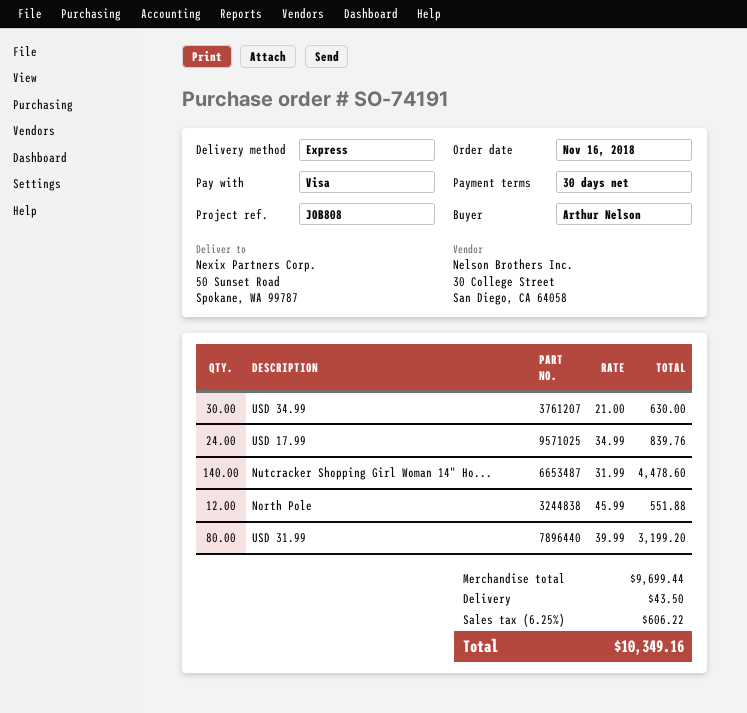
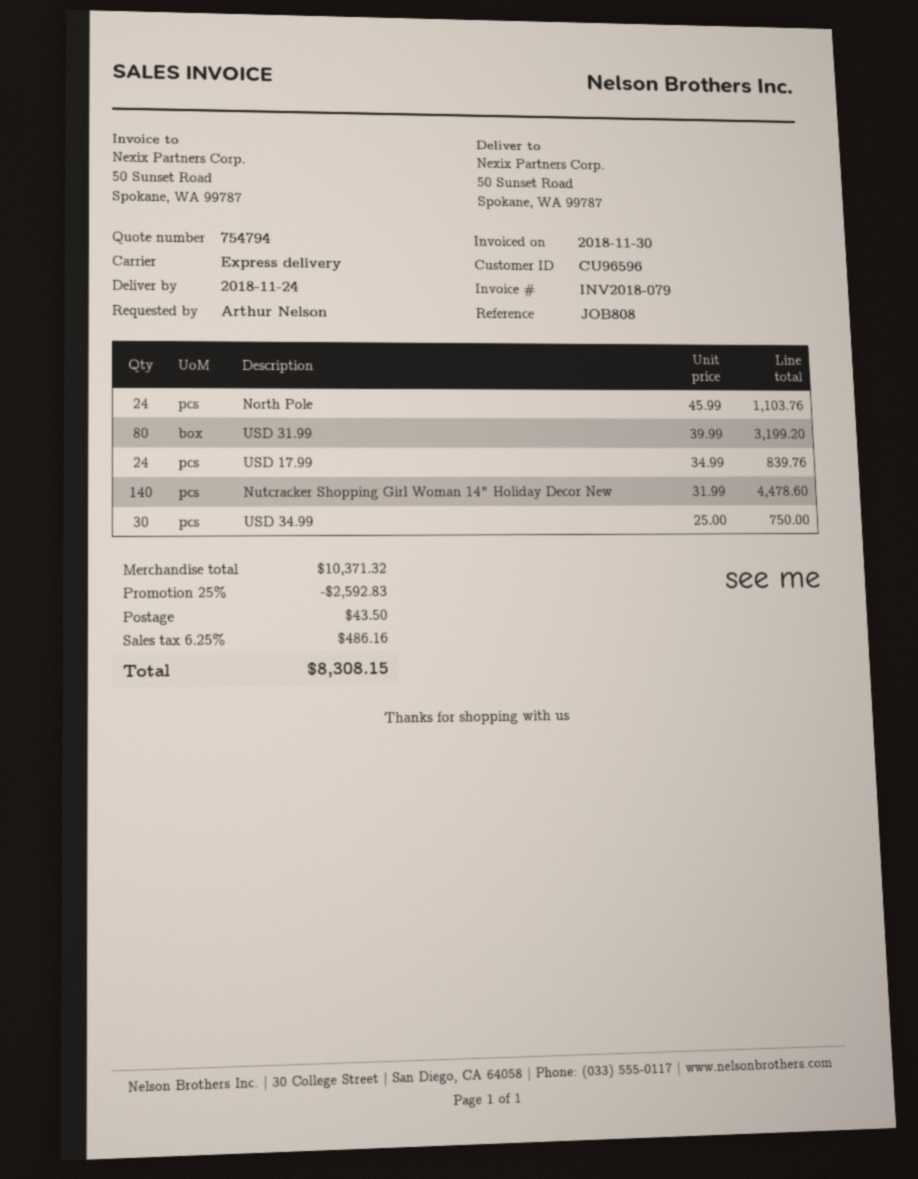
USD 34.99: 30 x 21.00 = 630.00 -> 30 x 25.00 = 750.00
North Pole: 12 x 45.99 = 551.88 -> 24 x 45.99 = 1103.76
subtotal: 9699.44 -> 10371.32
discount: none -> 25% = 2592.83
tax: 6.25% = 606.22 -> 6.25% = 486.16
total: 10349.16 -> 8308.15

